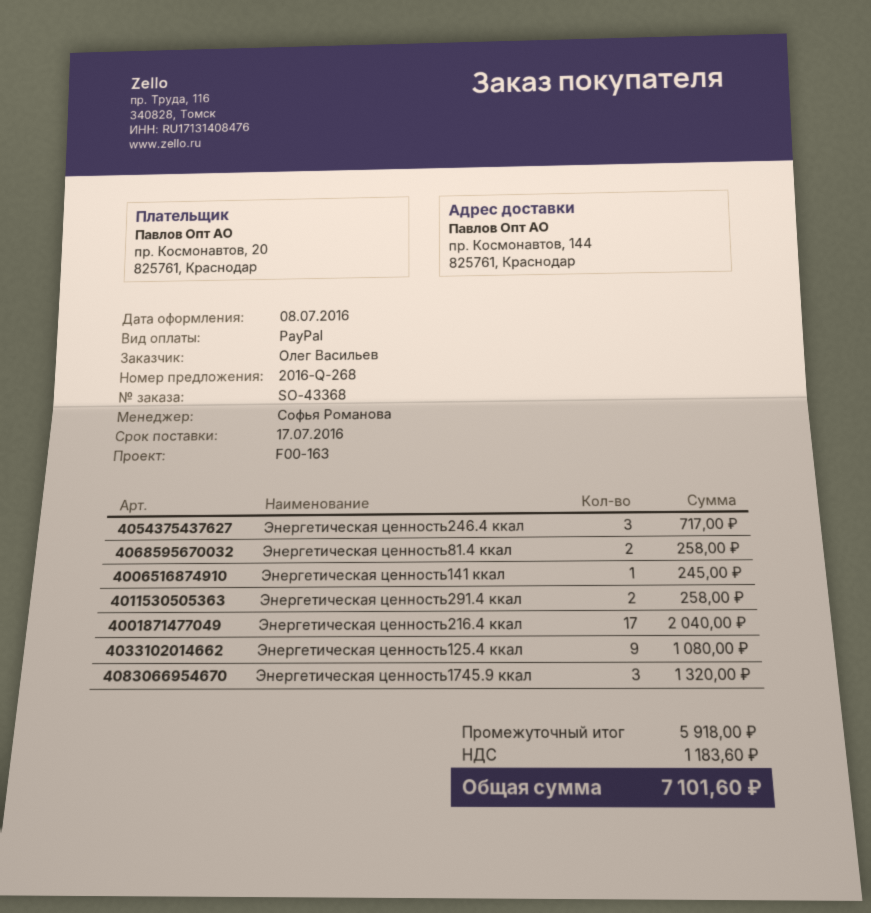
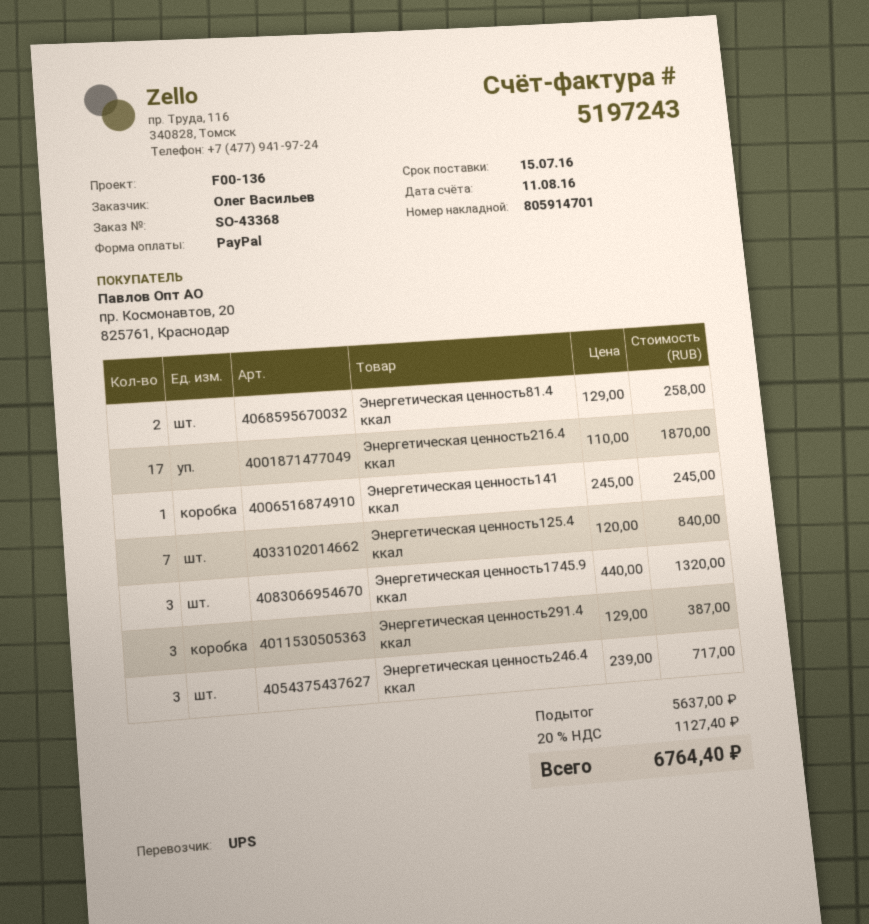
delivery date: 2016-07-17 -> 2016-07-15
reference: F00-163 -> F00-136
Энергетическая ценность291.4 ккал: 2 for 258.00 -> 3 for 387.00
Энергетическая ценность216.4 ккал: 17 for 2040.00 -> 17 for 1870.00
Энергетическая ценность125.4 ккал: 9 for 1080.00 -> 7 for 840.00
subtotal: 5918.00 -> 5637.00
tax: 1183.60 -> 1127.40
total: 7101.60 -> 6764.40

